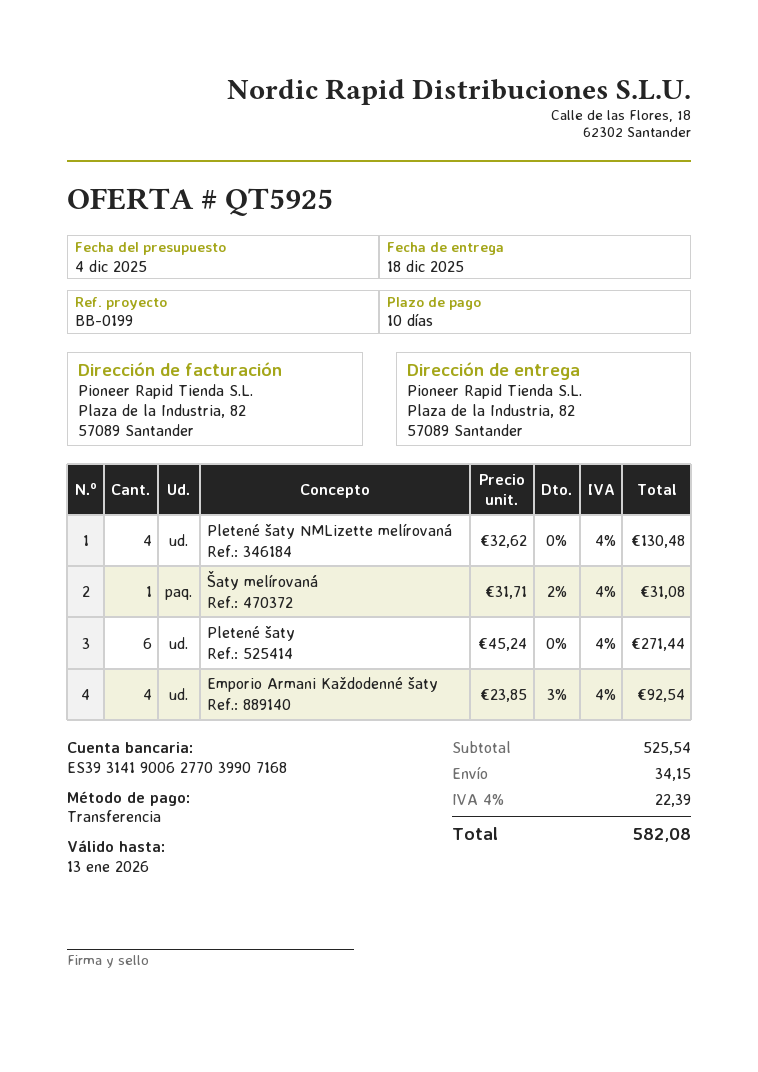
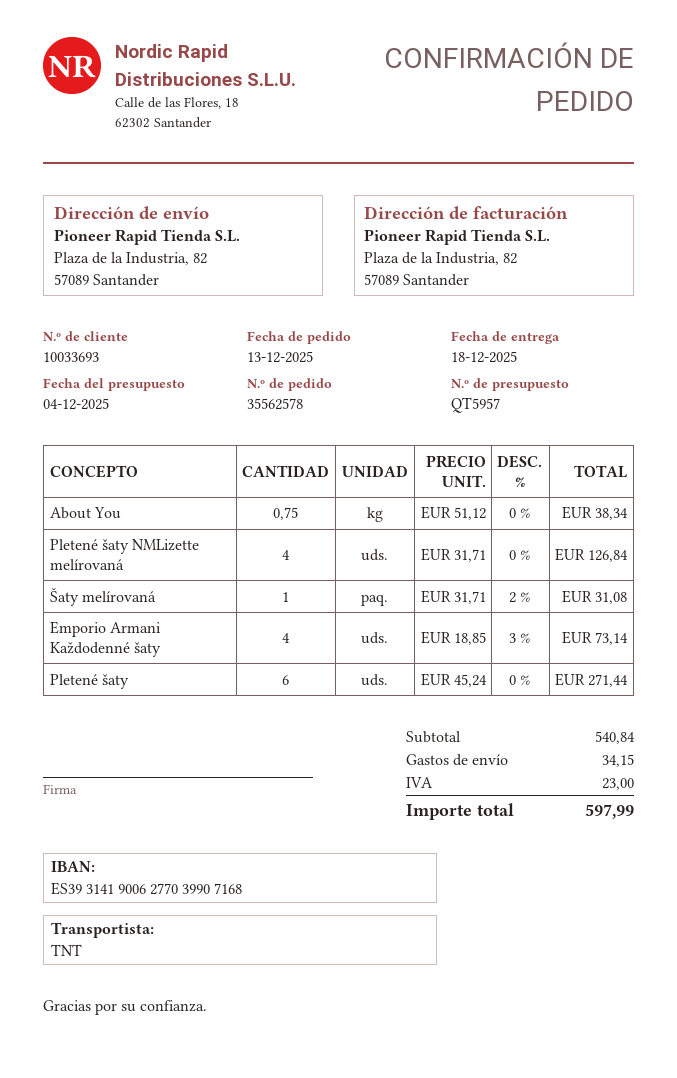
quote number: QT5925 -> QT5957
Pletené šaty NMLizette melírovaná: 4 x 32.62 = 130.48 -> 4 x 31.71 = 126.84
Emporio Armani Každodenné šaty: 4 x 23.85 - 3% = 92.54 -> 4 x 18.85 - 3% = 73.14
About You: none -> 0.75 x 51.12 = 38.34
subtotal: 525.54 -> 540.84
tax: 22.39 -> 23.00
total: 582.08 -> 597.99

